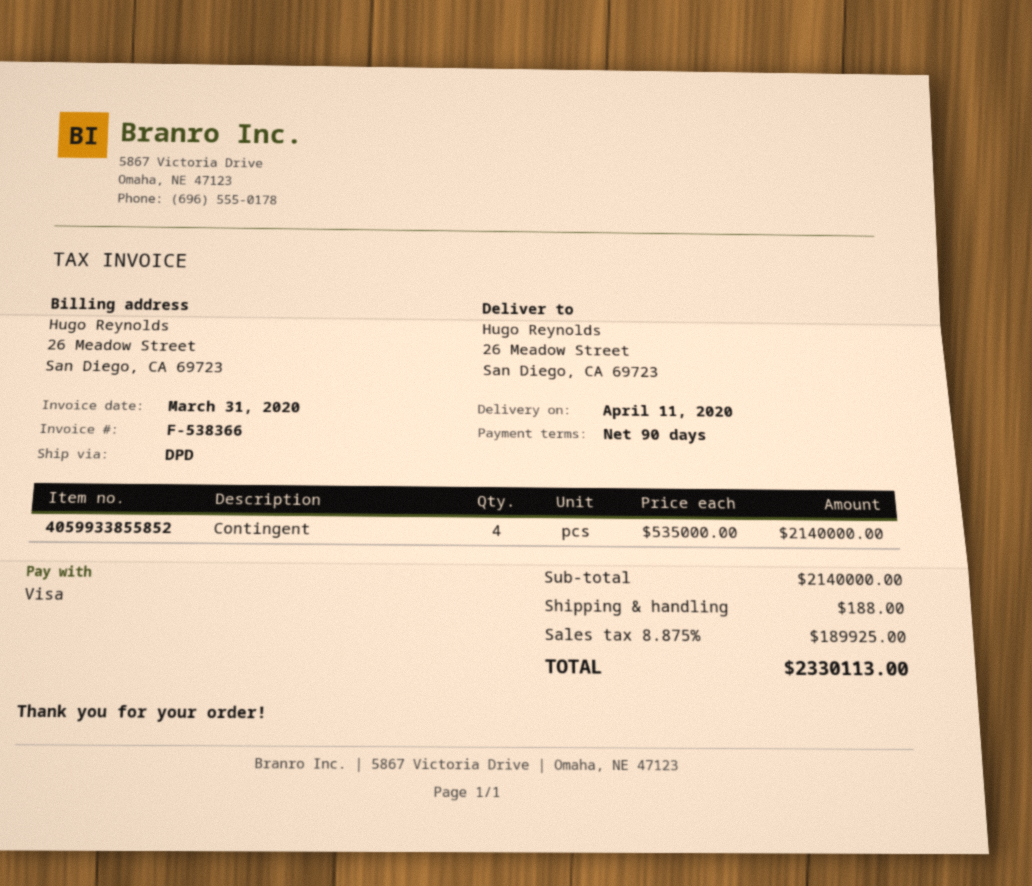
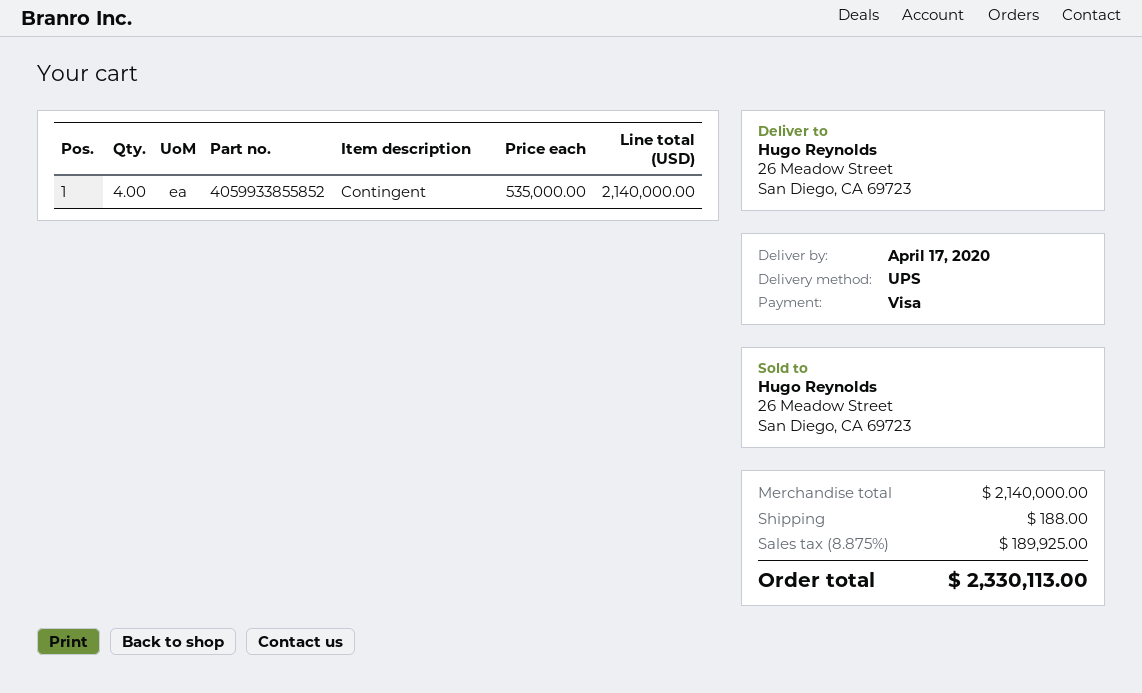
delivery date: 2020-04-11 -> 2020-04-17
shipping method: DPD -> UPS

